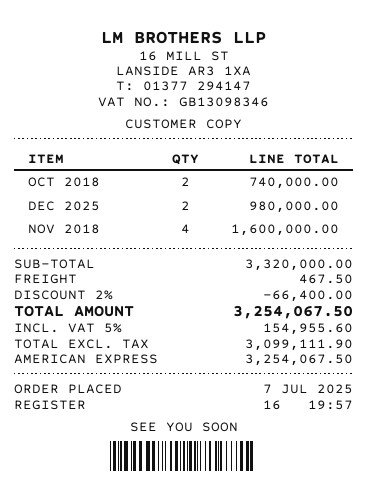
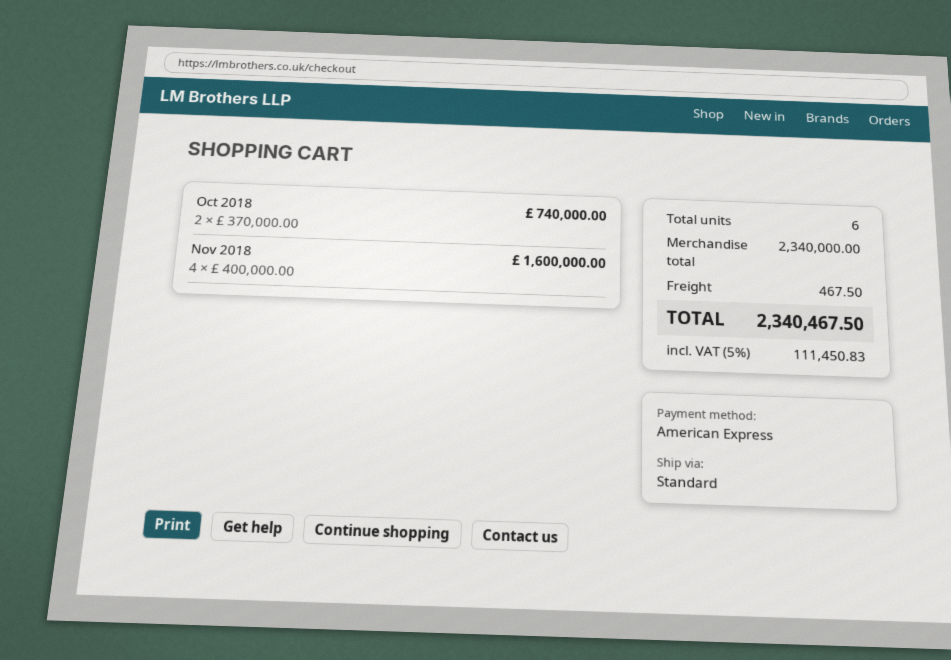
DEC 2025: 2 for 980000.00 -> none
subtotal: 3320000.00 -> 2340000.00
discount: 2% = 66400.00 -> none
tax: 5% = 154955.60 -> 5% = 111450.83
total: 3254067.50 -> 2340467.50

